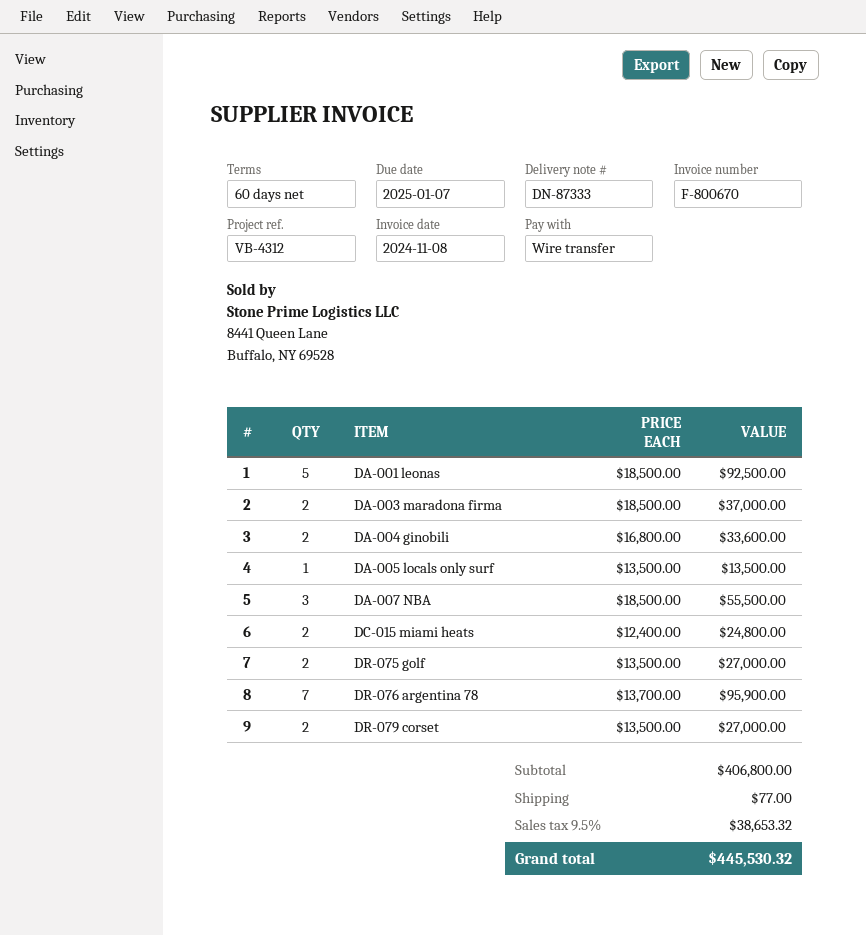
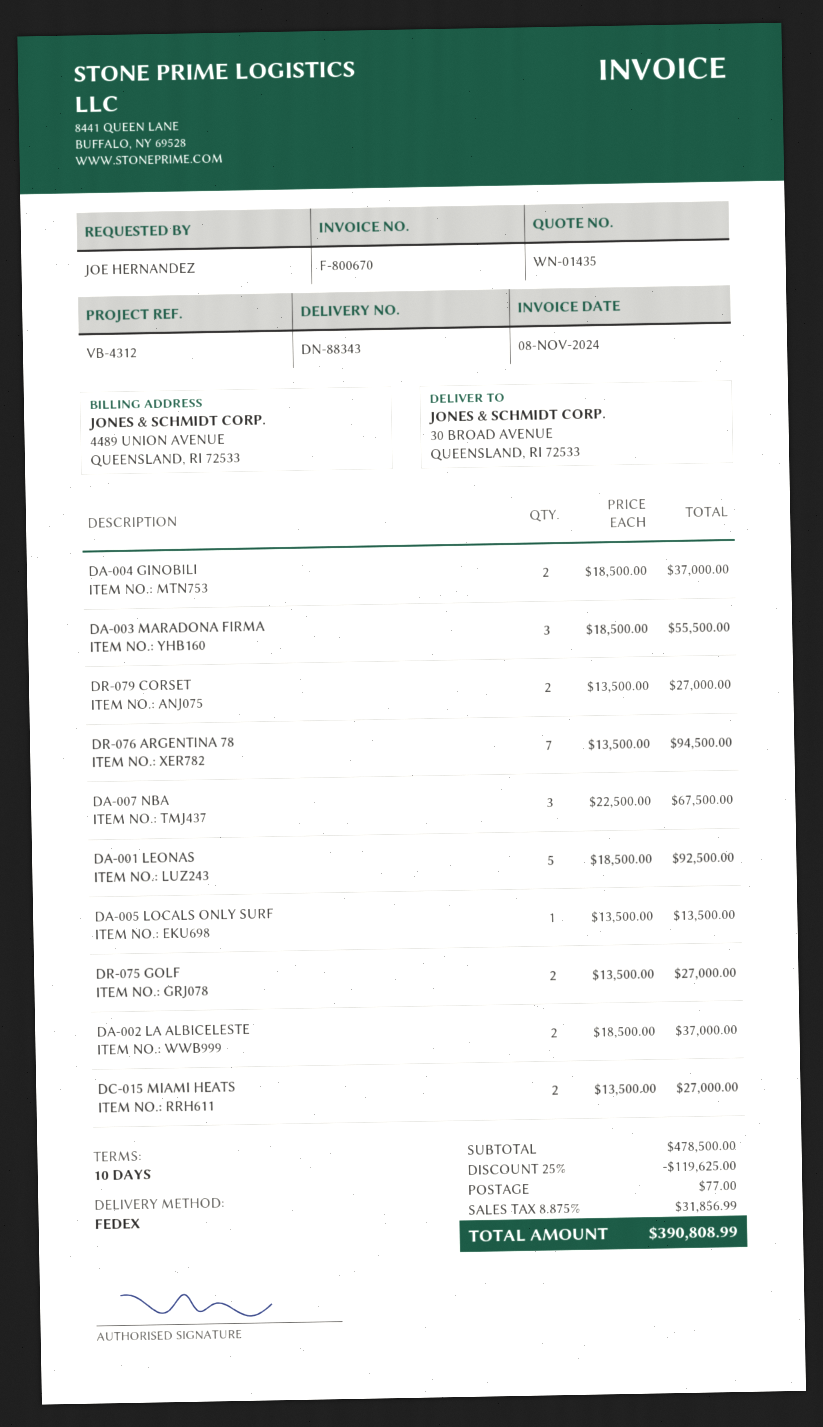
delivery note number: DN-87333 -> DN-88343
payment terms: 60 days -> 10 days
DA-003 maradona firma: 2 x 18500.00 = 37000.00 -> 3 x 18500.00 = 55500.00
DA-004 ginobili: 2 x 16800.00 = 33600.00 -> 2 x 18500.00 = 37000.00
DA-007 NBA: 3 x 18500.00 = 55500.00 -> 3 x 22500.00 = 67500.00
DC-015 miami heats: 2 x 12400.00 = 24800.00 -> 2 x 13500.00 = 27000.00
DR-076 argentina 78: 7 x 13700.00 = 95900.00 -> 7 x 13500.00 = 94500.00
DA-002 LA ALBICELESTE: none -> 2 x 18500.00 = 37000.00
subtotal: 406800.00 -> 478500.00
discount: none -> 25% = 119625.00
tax: 9.5% = 38653.32 -> 8.875% = 31856.99
total: 445530.32 -> 390808.99

